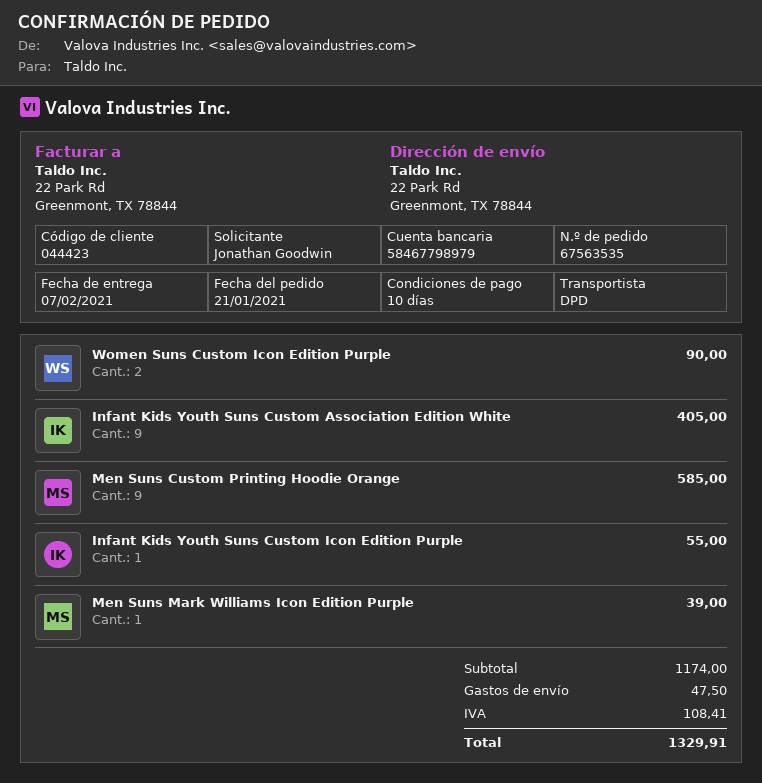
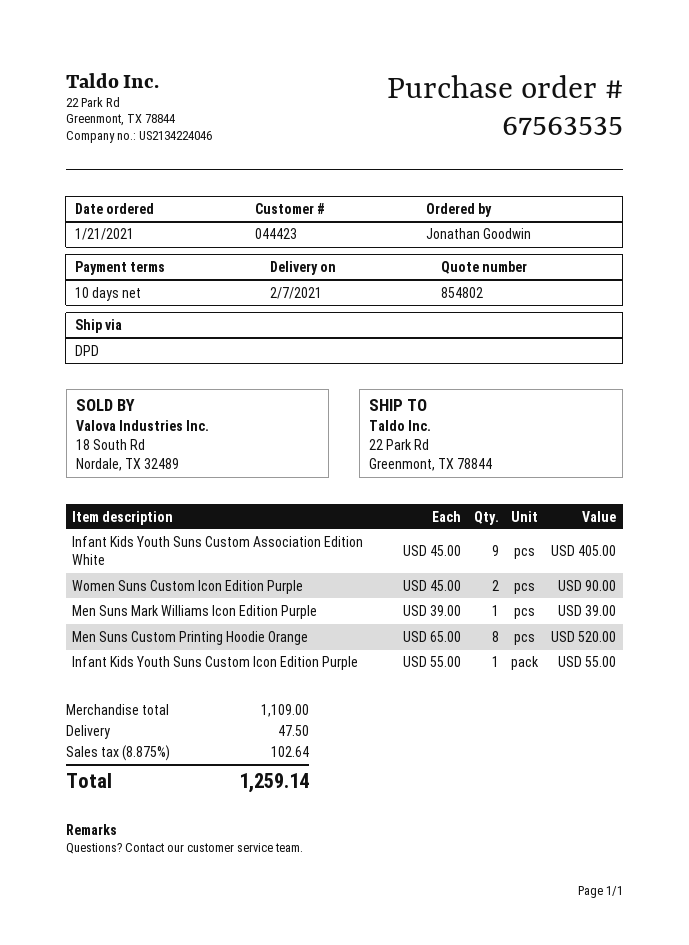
Men Suns Custom Printing Hoodie Orange: 9 for 585.00 -> 8 for 520.00
subtotal: 1174.00 -> 1109.00
tax: 108.41 -> 102.64
total: 1329.91 -> 1259.14

